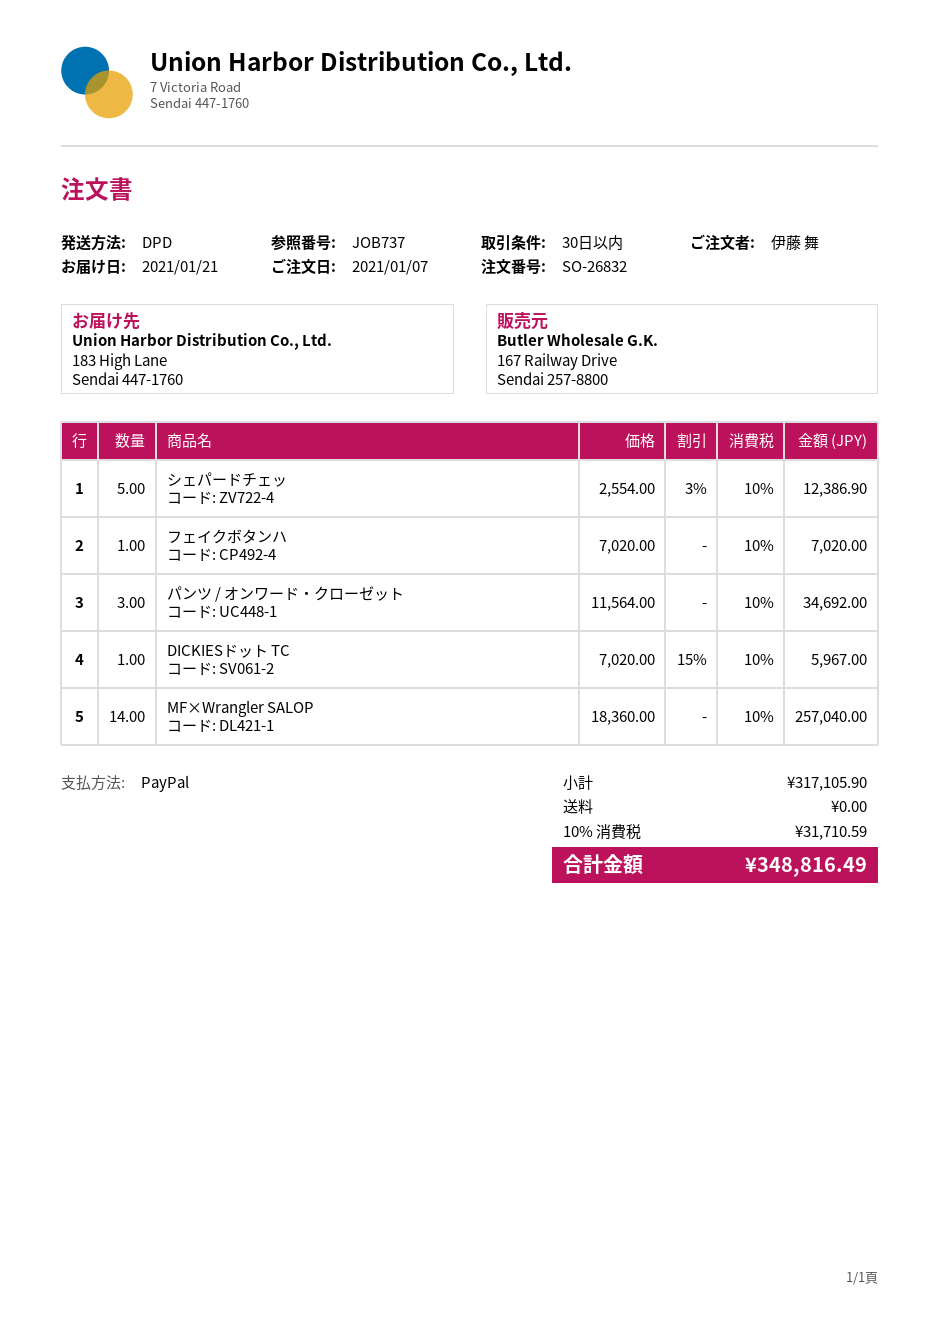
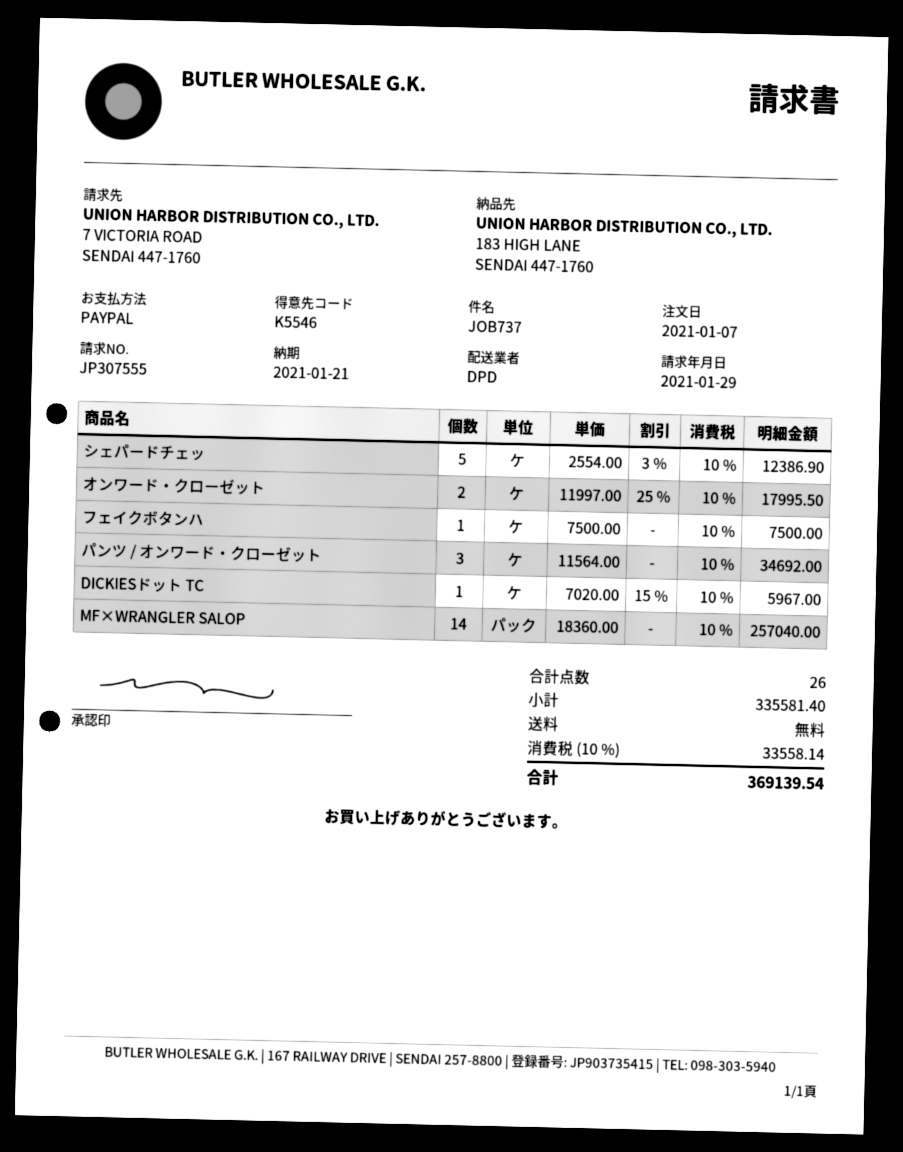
フェイクボタンハ: 1 x 7020.00 = 7020.00 -> 1 x 7500.00 = 7500.00
オンワード・クローゼット: none -> 2 x 11997.00 - 25% = 17995.50
subtotal: 317105.90 -> 335581.40
tax: 10% = 31710.59 -> 10% = 33558.14
total: 348816.49 -> 369139.54

